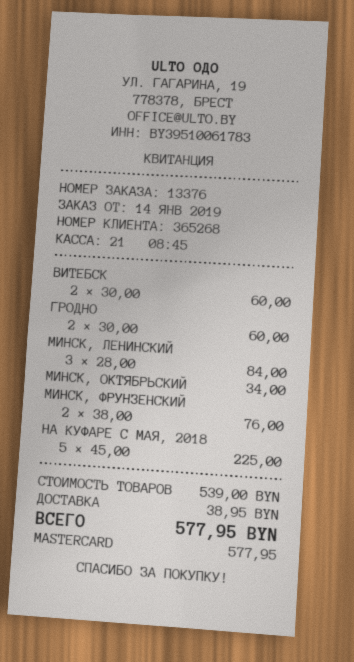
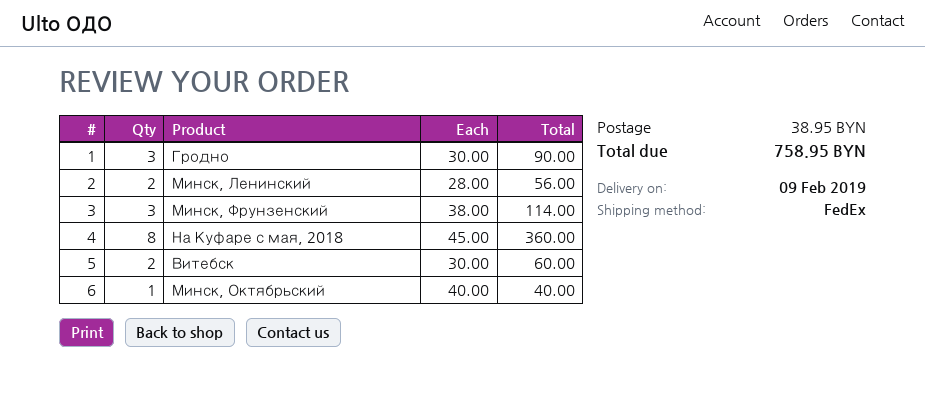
ГРОДНО: 2 x 30.00 = 60.00 -> 3 x 30.00 = 90.00
МИНСК, ЛЕНИНСКИЙ: 3 x 28.00 = 84.00 -> 2 x 28.00 = 56.00
МИНСК, ОКТЯБРЬСКИЙ: 1 x 34.00 = 34.00 -> 1 x 40.00 = 40.00
МИНСК, ФРУНЗЕНСКИЙ: 2 x 38.00 = 76.00 -> 3 x 38.00 = 114.00
НА КУФАРЕ С МАЯ, 2018: 5 x 45.00 = 225.00 -> 8 x 45.00 = 360.00
total: 577.95 -> 758.95

